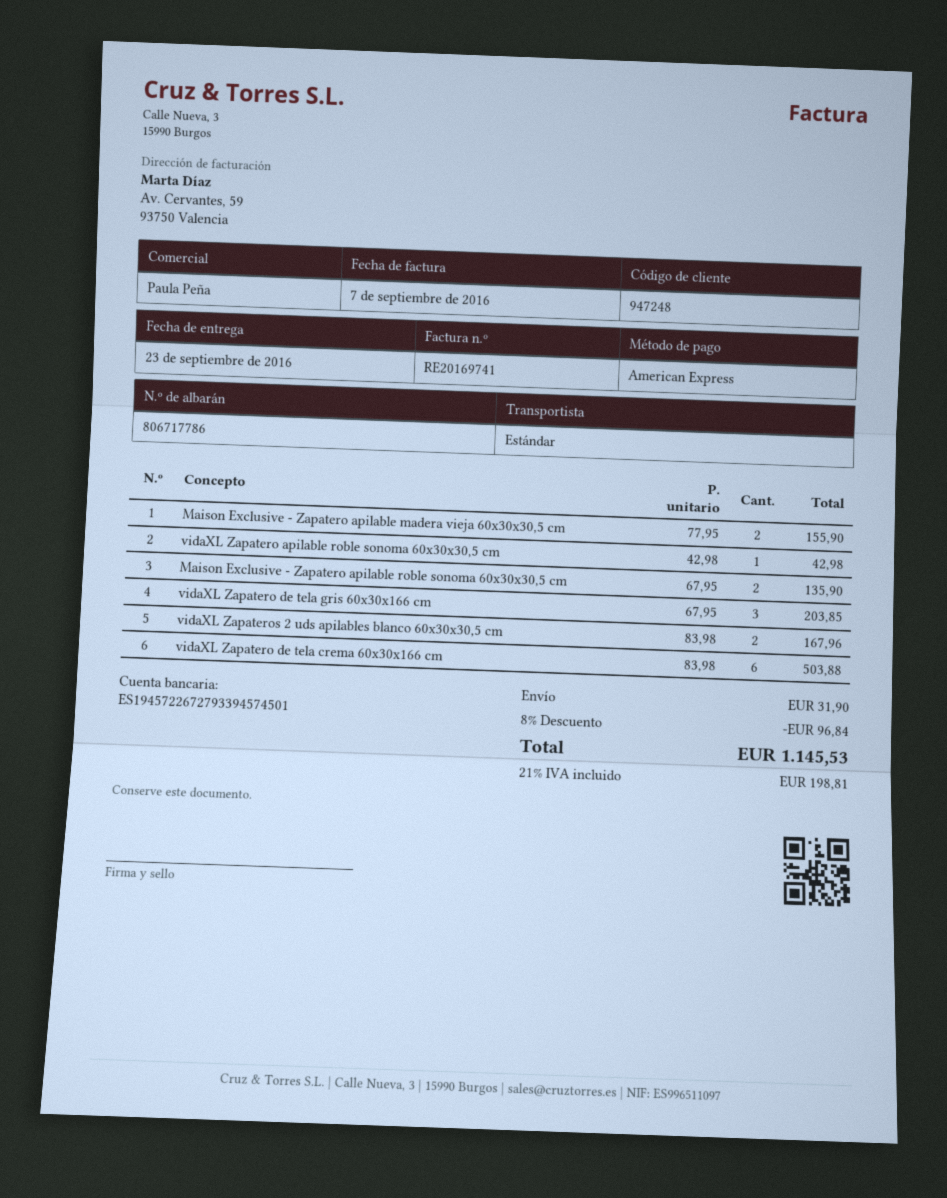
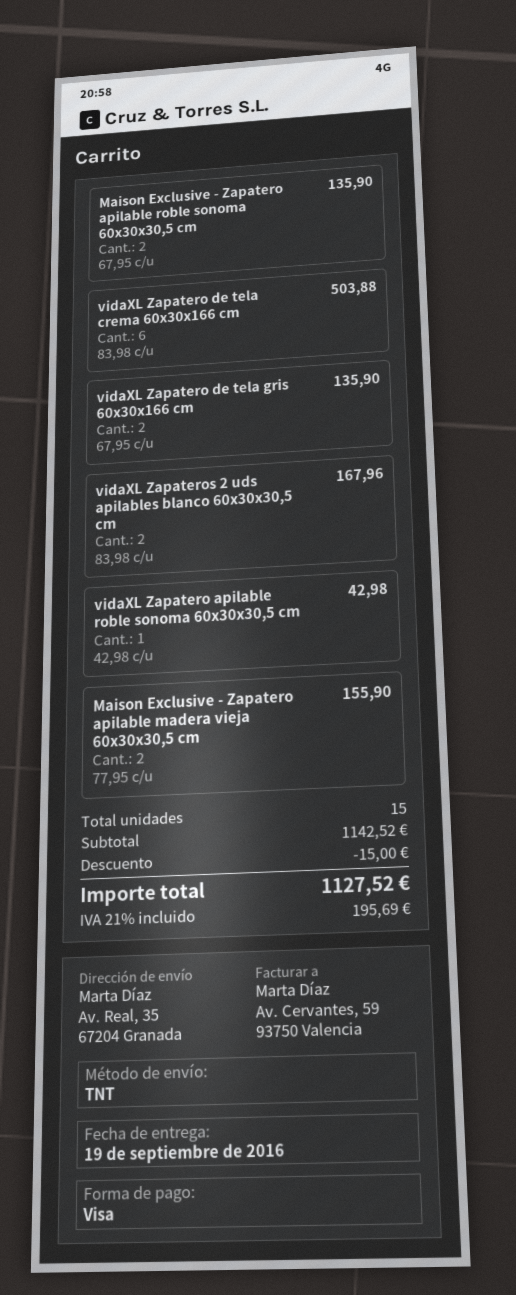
delivery date: 2016-09-23 -> 2016-09-19
payment method: American Express -> Visa
shipping method: standard -> TNT
vidaXL Zapatero de tela gris 60x30x166 cm: 3 x 67.95 = 203.85 -> 2 x 67.95 = 135.90
discount: 96.84 -> 15.00
shipping: 31.90 -> none
tax: 21% = 198.81 -> 21% = 195.69
total: 1145.53 -> 1127.52

